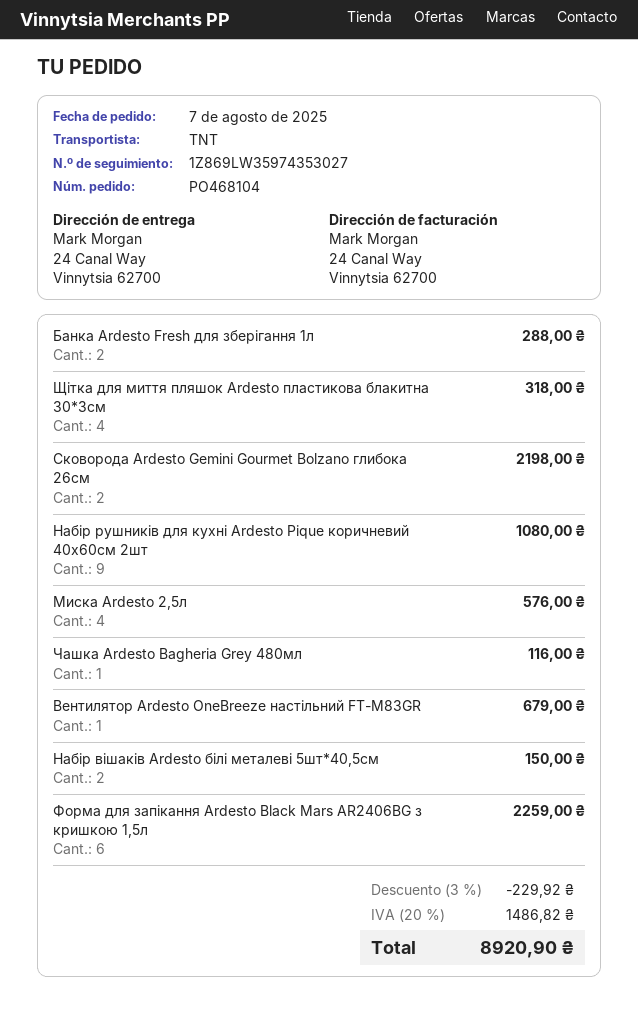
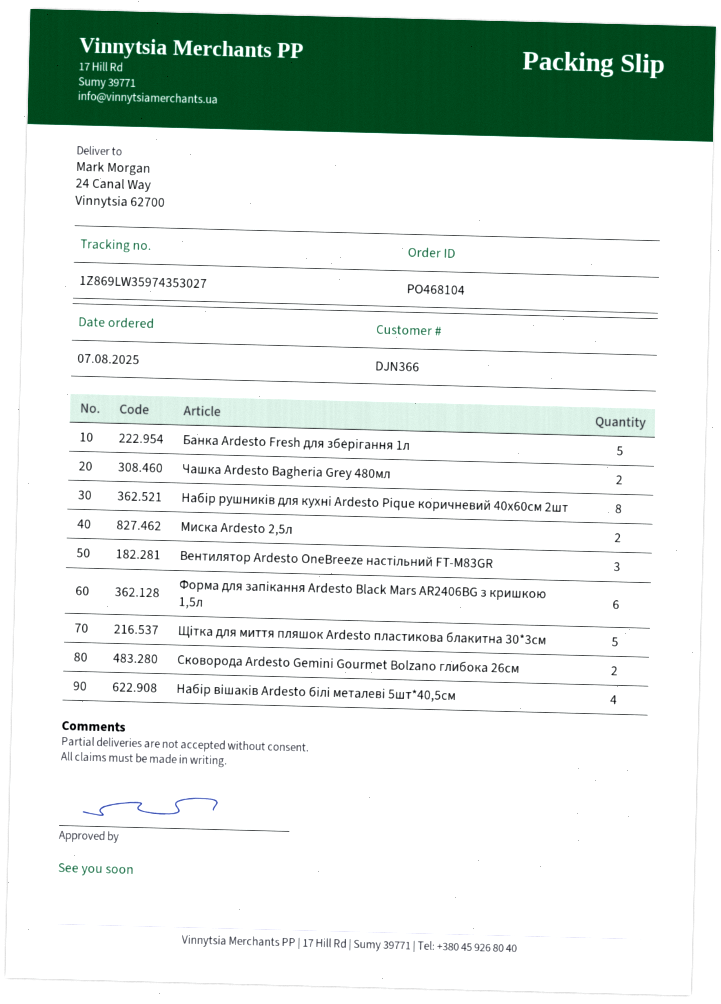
Банка Ardesto Fresh для зберігання 1л: 2 -> 5
Щітка для миття пляшок Ardesto пластикова блакитна 30*3см: 4 -> 5
Набір рушників для кухні Ardesto Pique коричневий 40x60см 2шт: 9 -> 8
Миска Ardesto 2,5л: 4 -> 2
Чашка Ardesto Bagheria Grey 480мл: 1 -> 2
Вентилятор Ardesto OneBreeze настільний FT-M83GR: 1 -> 3
Набір вішаків Ardesto білі металеві 5шт*40,5см: 2 -> 4

